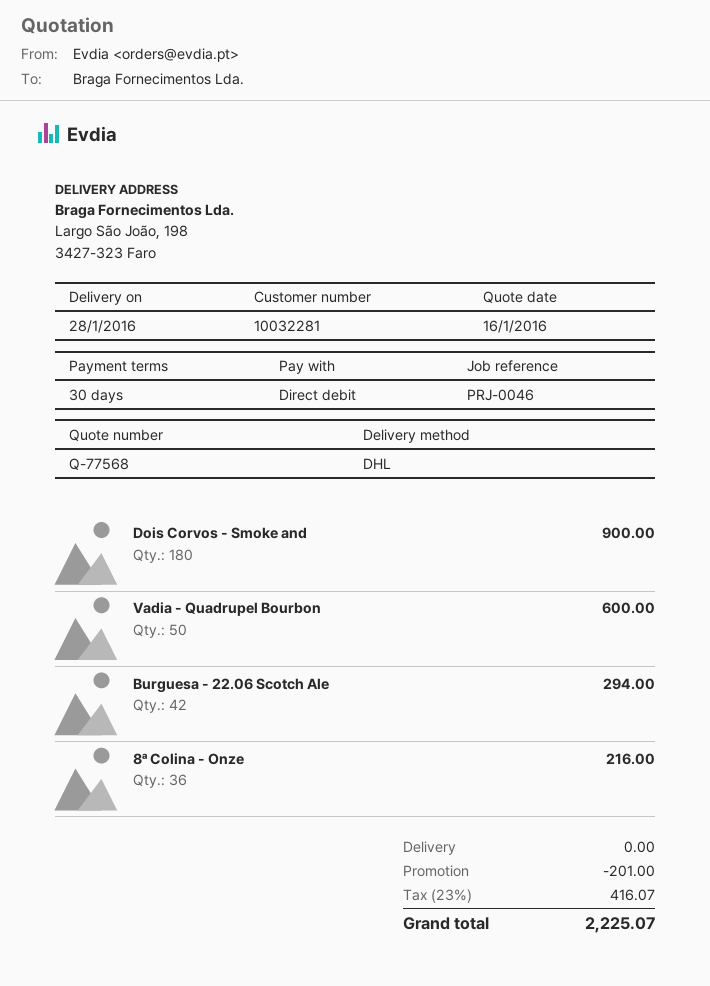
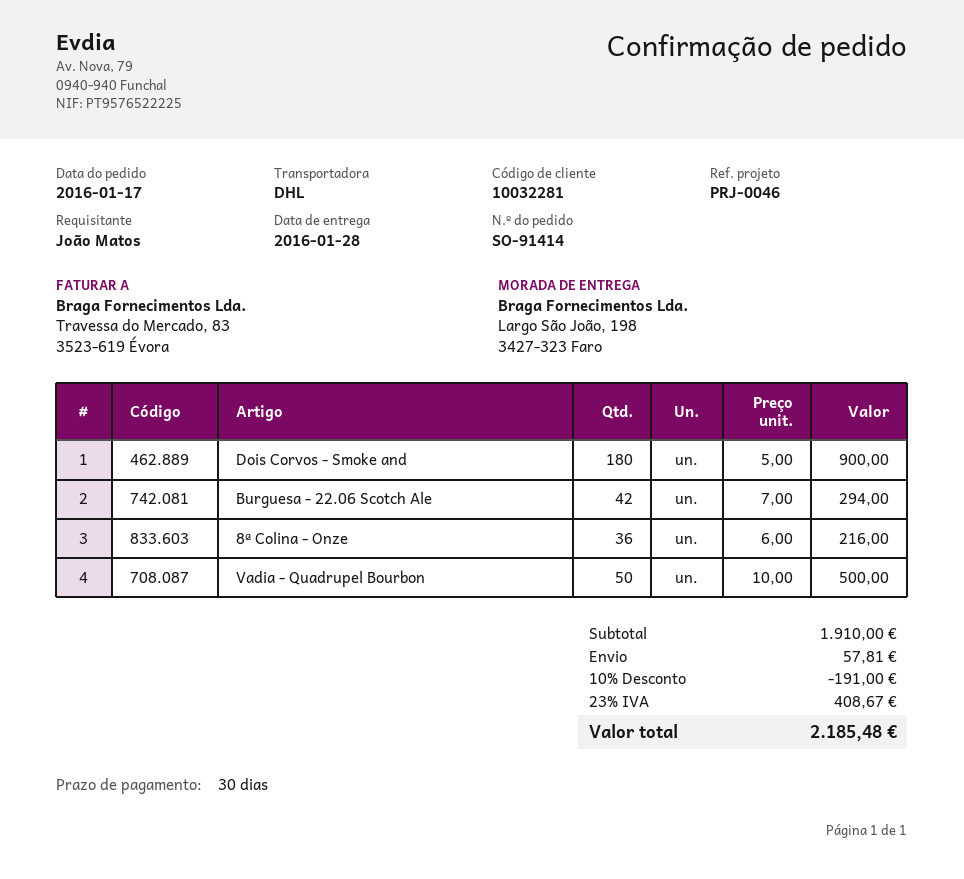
Vadia - Quadrupel Bourbon: 50 for 600.00 -> 50 for 500.00
discount: 201.00 -> 191.00
shipping: 0.00 -> 57.81
tax: 23% = 416.07 -> 23% = 408.67
total: 2225.07 -> 2185.48

